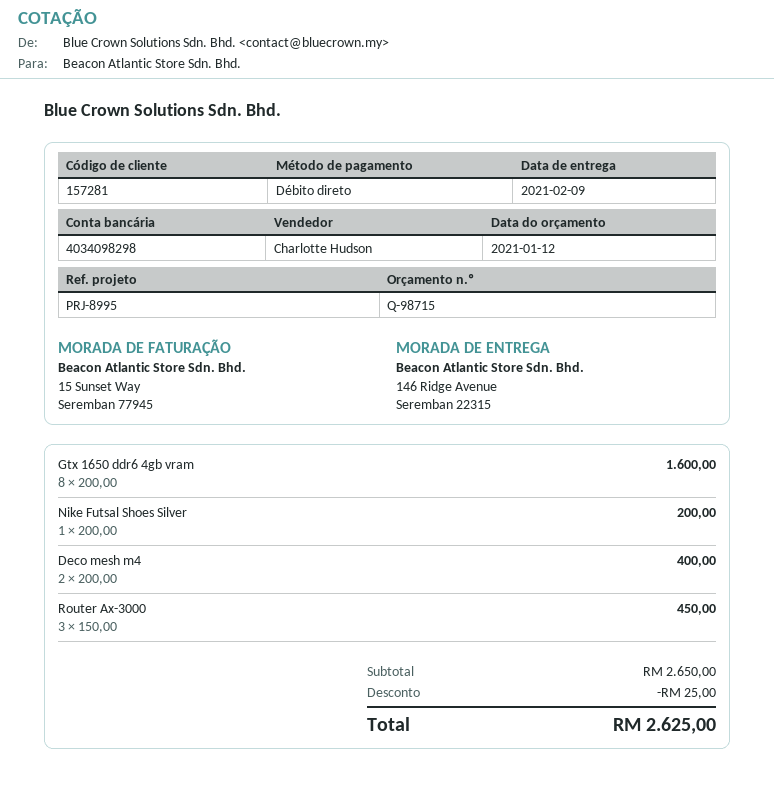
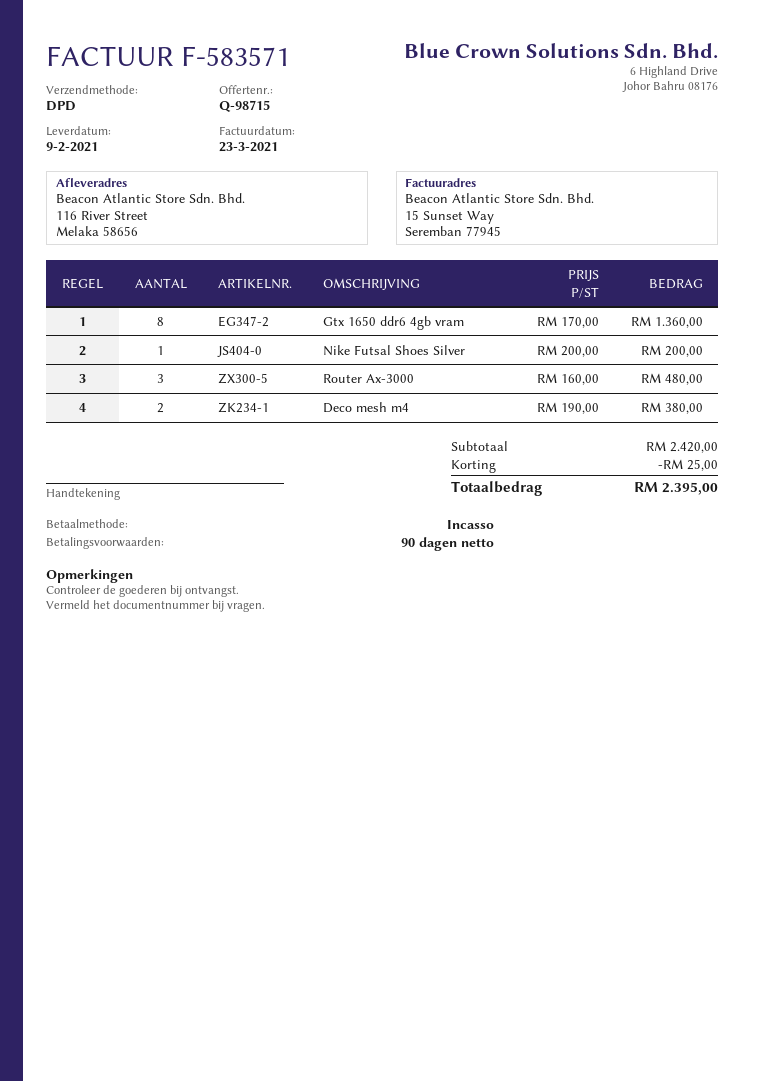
ship to: 146 Ridge Avenue, Seremban 22315 -> 116 River Street, Melaka 58656
Gtx 1650 ddr6 4gb vram: 8 x 200.00 = 1600.00 -> 8 x 170.00 = 1360.00
Deco mesh m4: 2 x 200.00 = 400.00 -> 2 x 190.00 = 380.00
Router Ax-3000: 3 x 150.00 = 450.00 -> 3 x 160.00 = 480.00
subtotal: 2650.00 -> 2420.00
total: 2625.00 -> 2395.00

